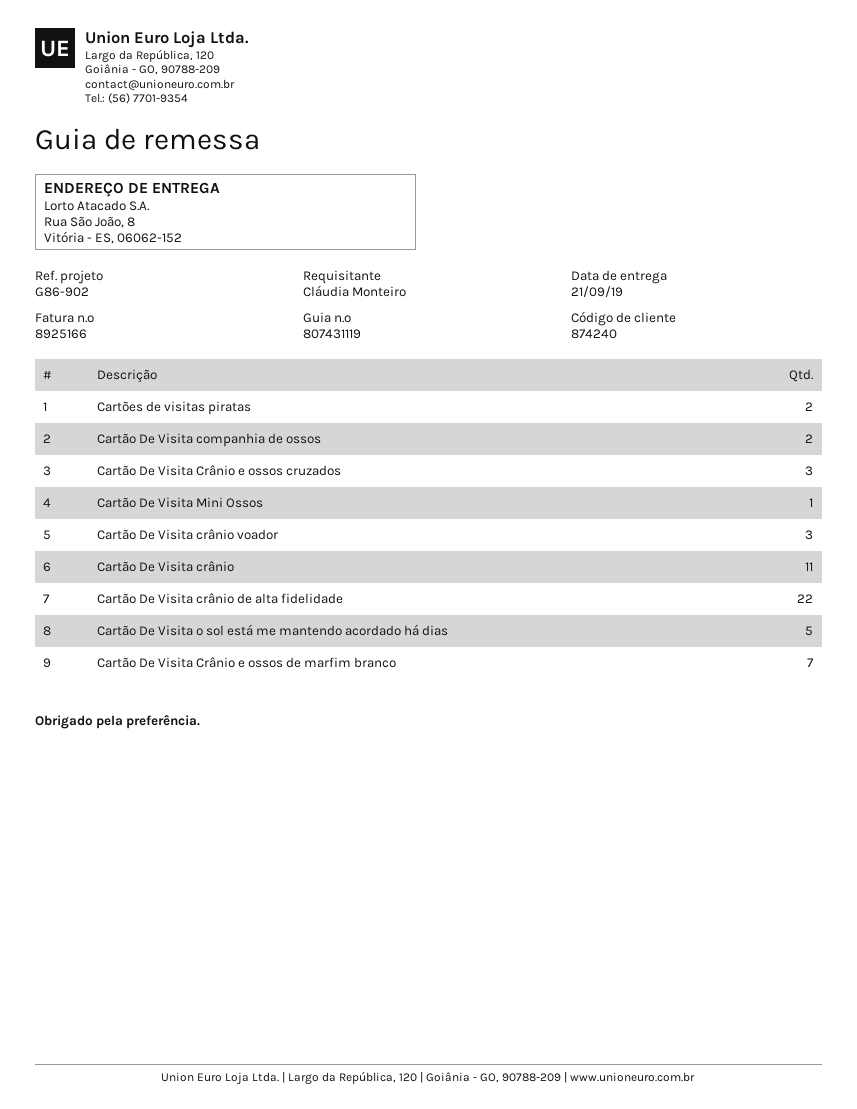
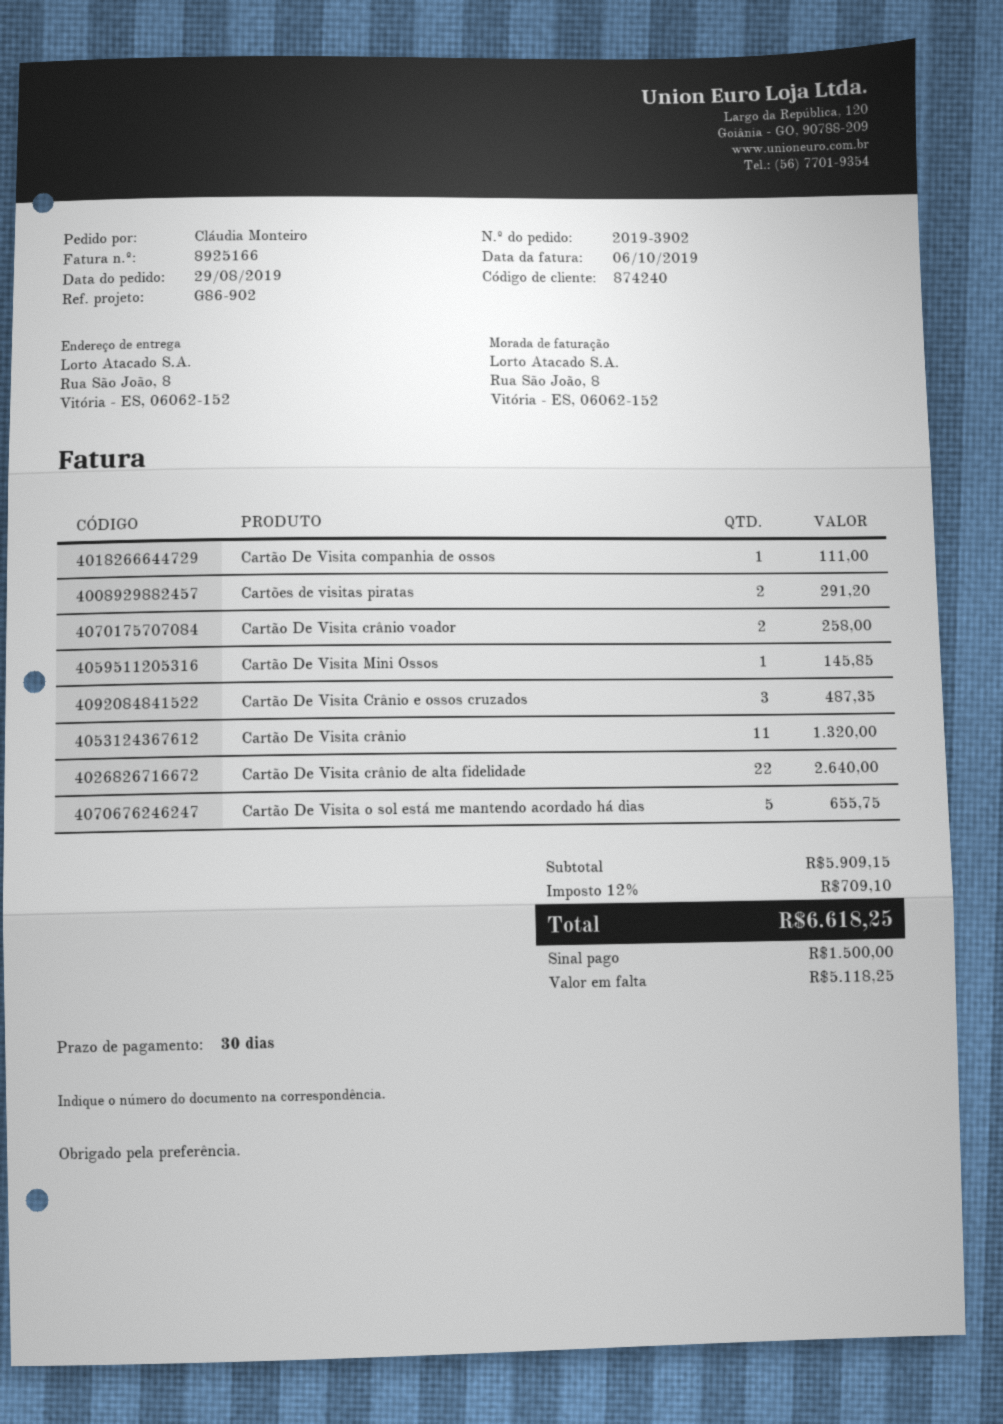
Cartão De Visita companhia de ossos: 2 -> 1
Cartão De Visita crânio voador: 3 -> 2
Cartão De Visita Crânio e ossos de marfim branco: 7 -> none

